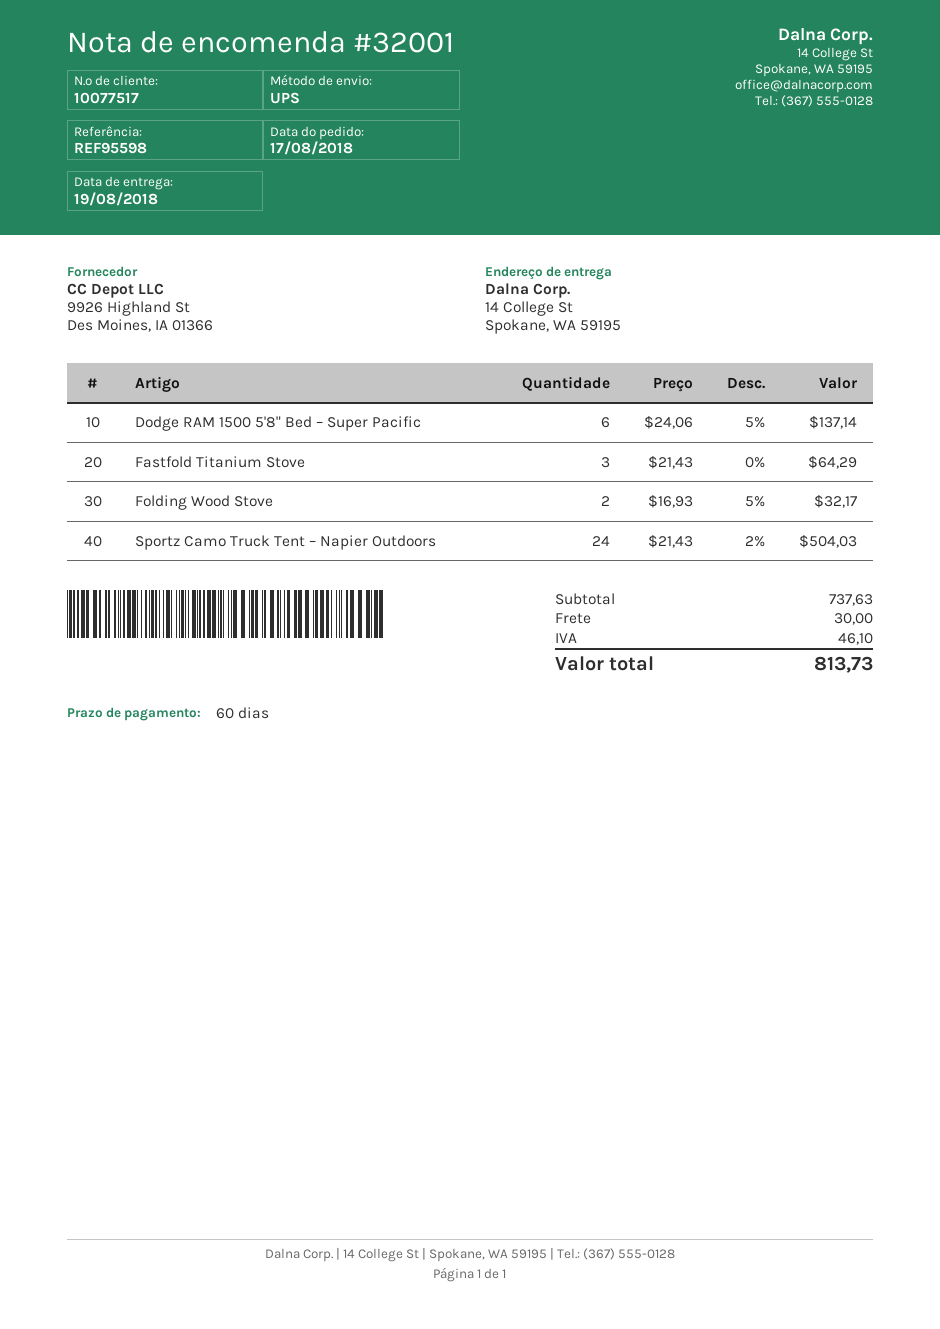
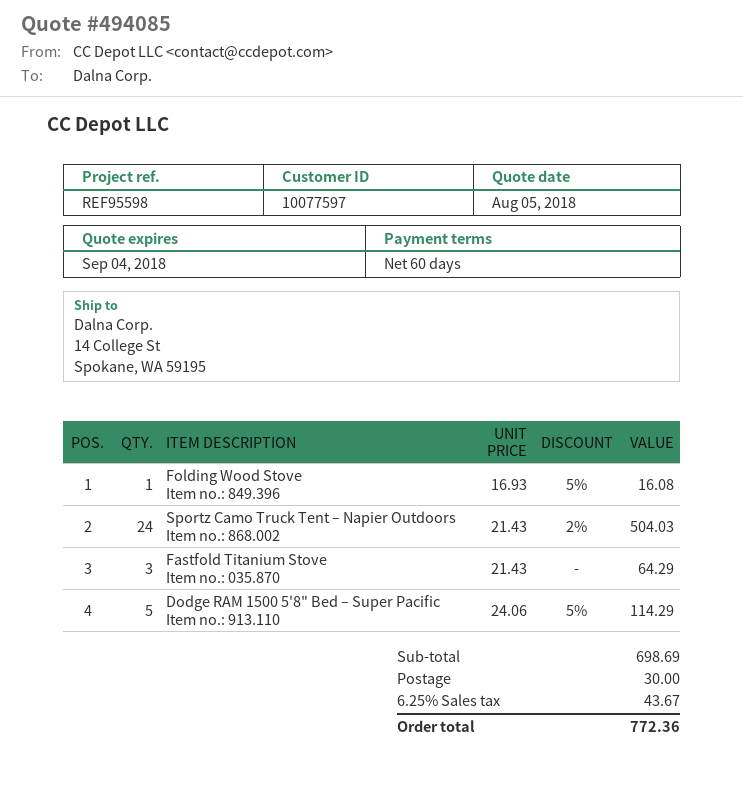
customer number: 10077517 -> 10077597
Dodge RAM 1500 5'8" Bed – Super Pacific: 6 x 24.06 - 5% = 137.14 -> 5 x 24.06 - 5% = 114.29
Folding Wood Stove: 2 x 16.93 - 5% = 32.17 -> 1 x 16.93 - 5% = 16.08
subtotal: 737.63 -> 698.69
tax: 46.10 -> 43.67
total: 813.73 -> 772.36

